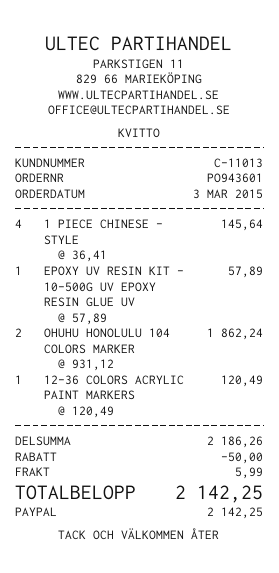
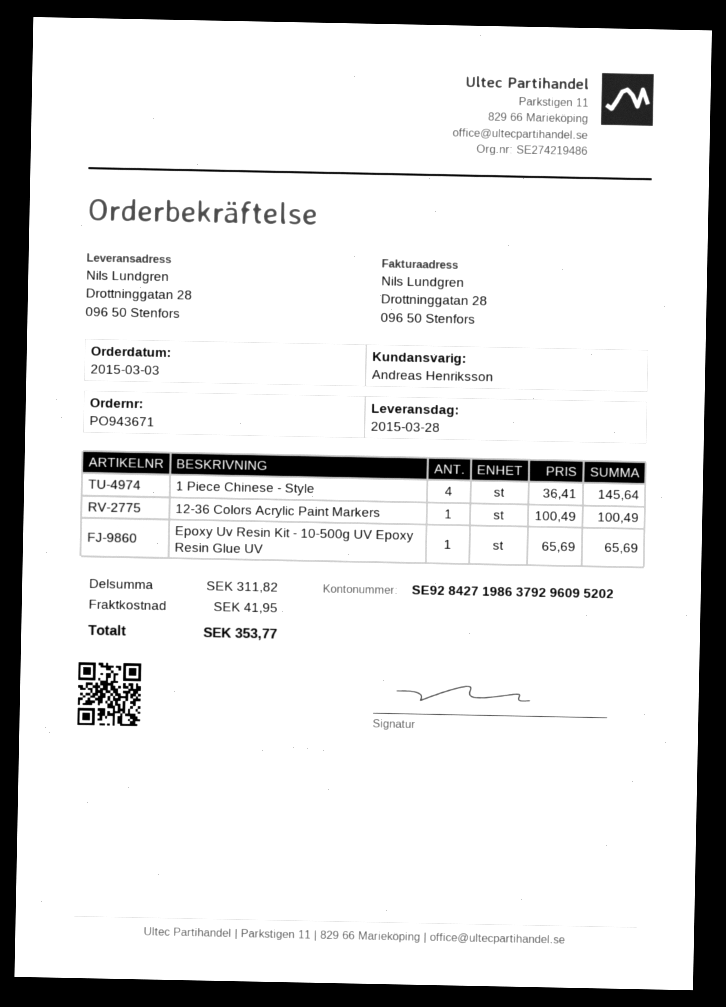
order number: PO943601 -> PO943671
EPOXY UV RESIN KIT - 10-500G UV EPOXY RESIN GLUE UV: 1 x 57.89 = 57.89 -> 1 x 65.69 = 65.69
OHUHU HONOLULU 104 COLORS MARKER: 2 x 931.12 = 1862.24 -> none
12-36 COLORS ACRYLIC PAINT MARKERS: 1 x 120.49 = 120.49 -> 1 x 100.49 = 100.49
subtotal: 2186.26 -> 311.82
discount: 50.00 -> none
shipping: 5.99 -> 41.95
total: 2142.25 -> 353.77

